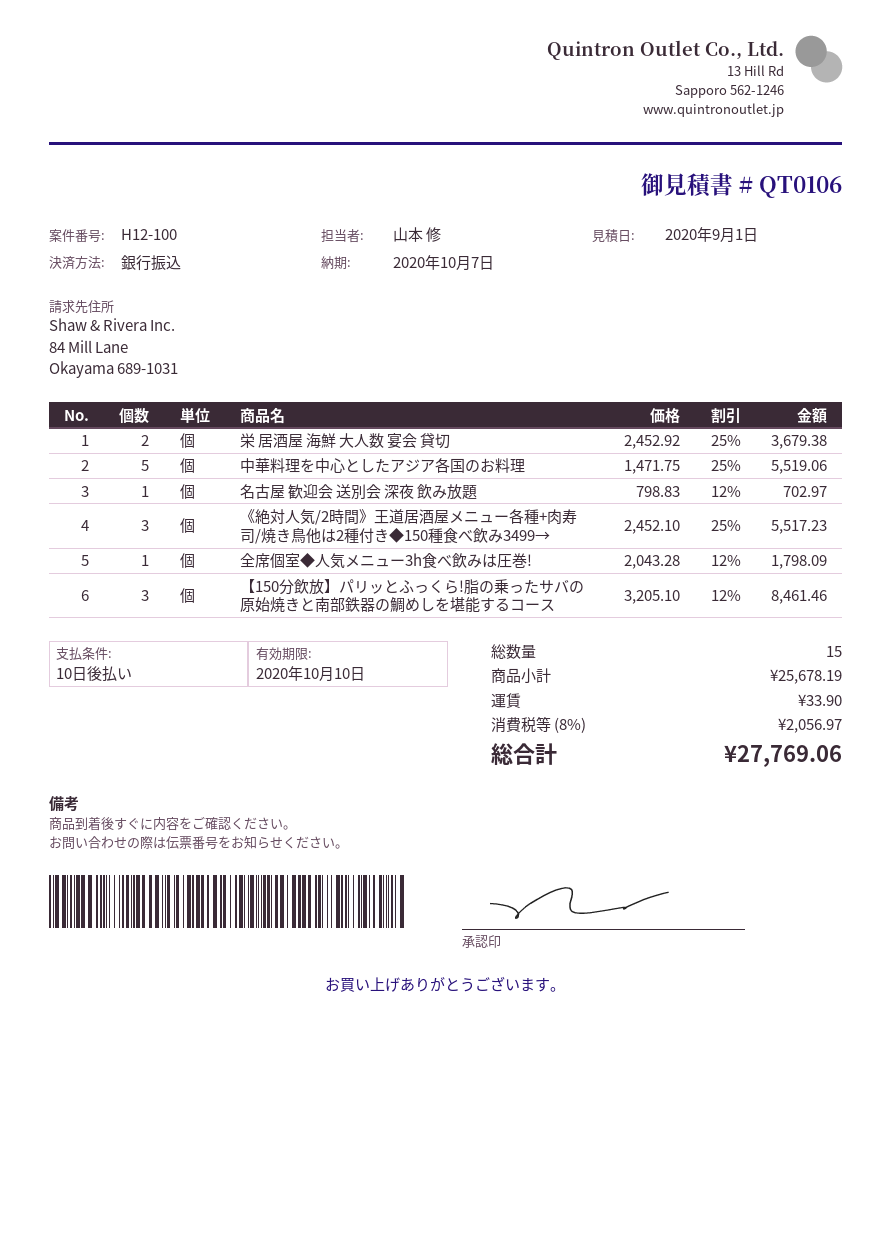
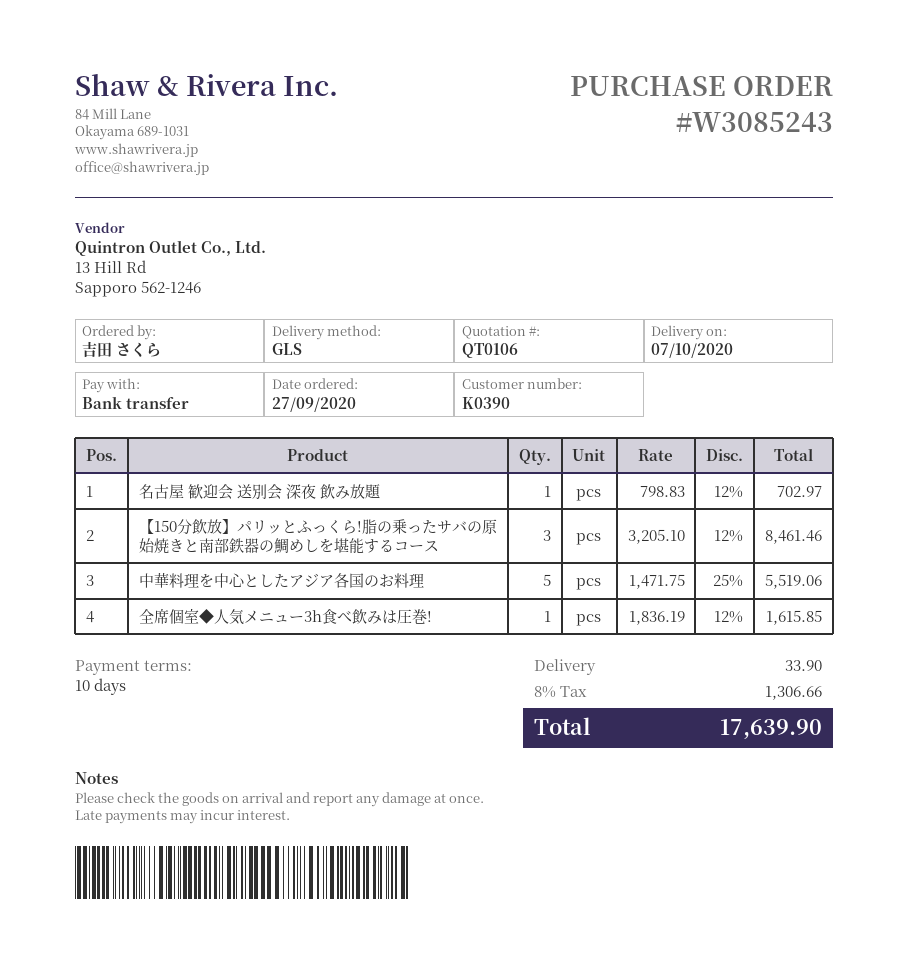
栄 居酒屋 海鮮 大人数 宴会 貸切: 2 x 2452.92 - 25% = 3679.38 -> none
《絶対人気/2時間》王道居酒屋メニュー各種+肉寿司/焼き鳥他は2種付き◆150種食べ飲み3499→: 3 x 2452.10 - 25% = 5517.23 -> none
全席個室◆人気メニュー3h食べ飲みは圧巻!: 1 x 2043.28 - 12% = 1798.09 -> 1 x 1836.19 - 12% = 1615.85
tax: 8% = 2056.97 -> 8% = 1306.66
total: 27769.06 -> 17639.90

